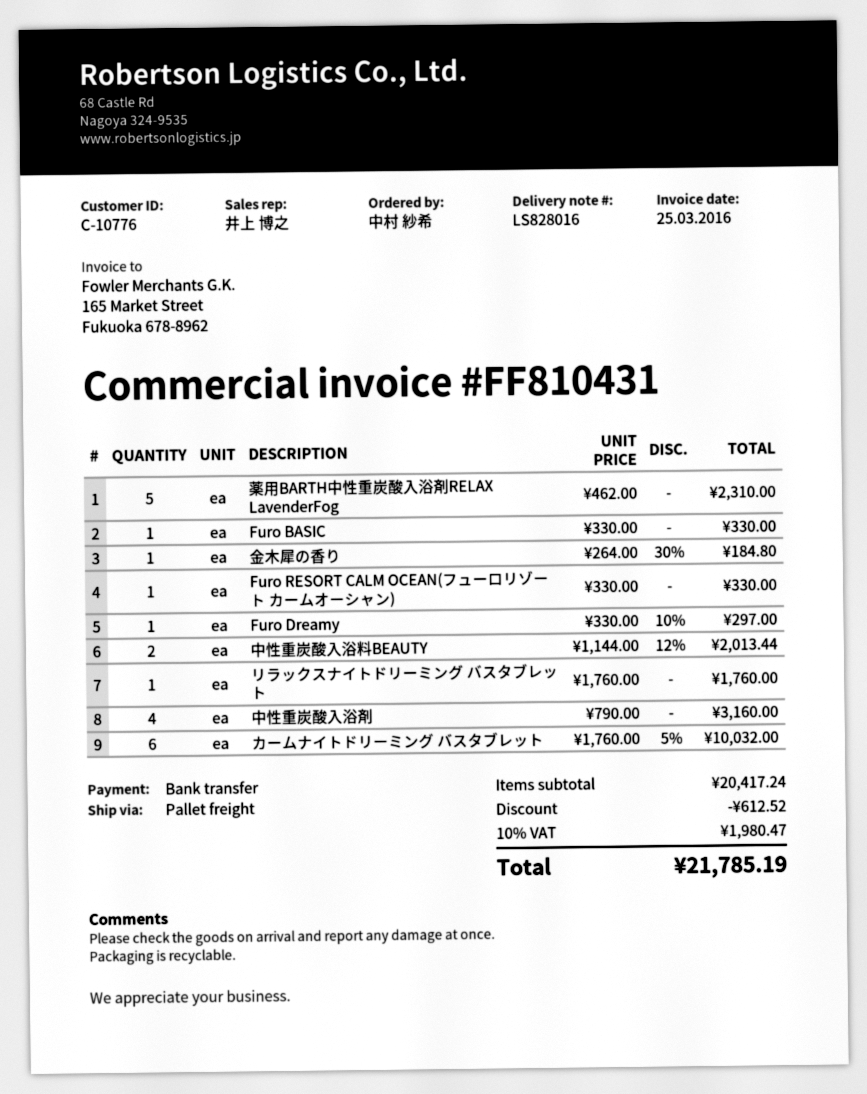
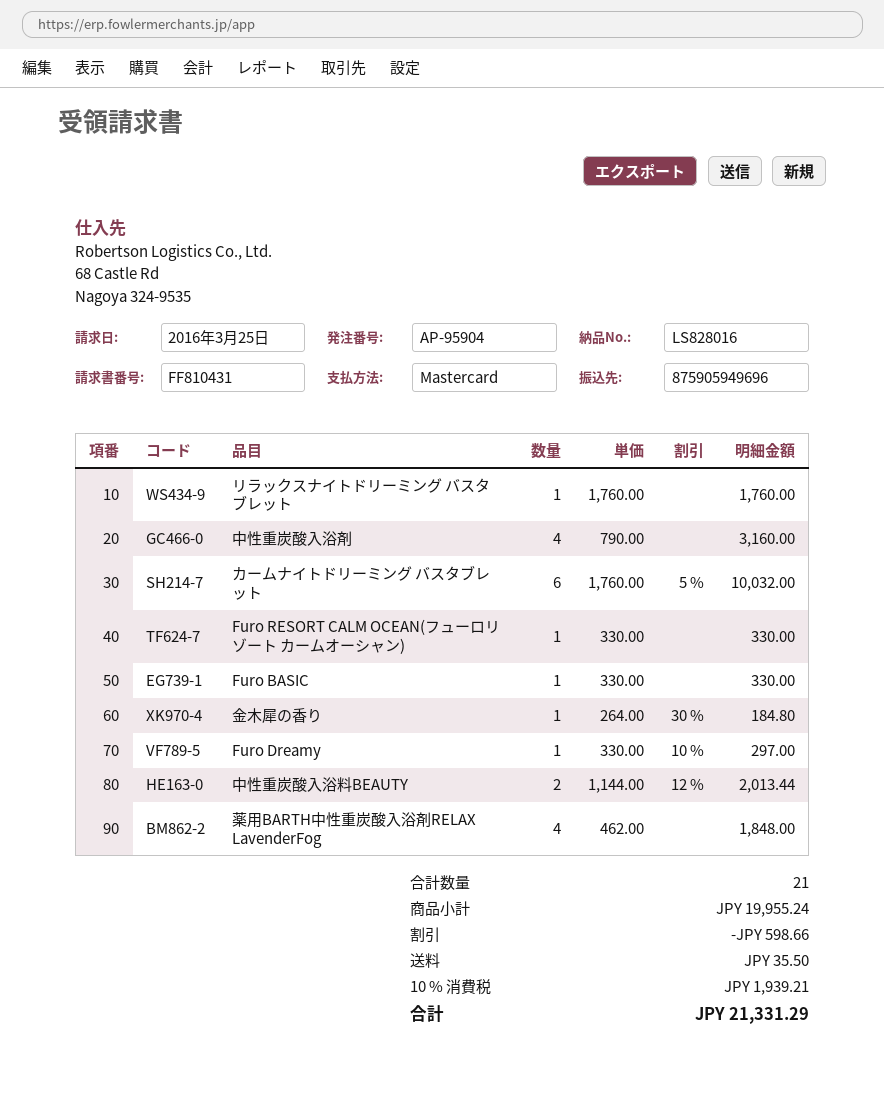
payment method: bank transfer -> Mastercard
薬用BARTH中性重炭酸入浴剤RELAX LavenderFog: 5 x 462.00 = 2310.00 -> 4 x 462.00 = 1848.00
subtotal: 20417.24 -> 19955.24
discount: 612.52 -> 598.66
shipping: none -> 35.50
tax: 10% = 1980.47 -> 10% = 1939.21
total: 21785.19 -> 21331.29

